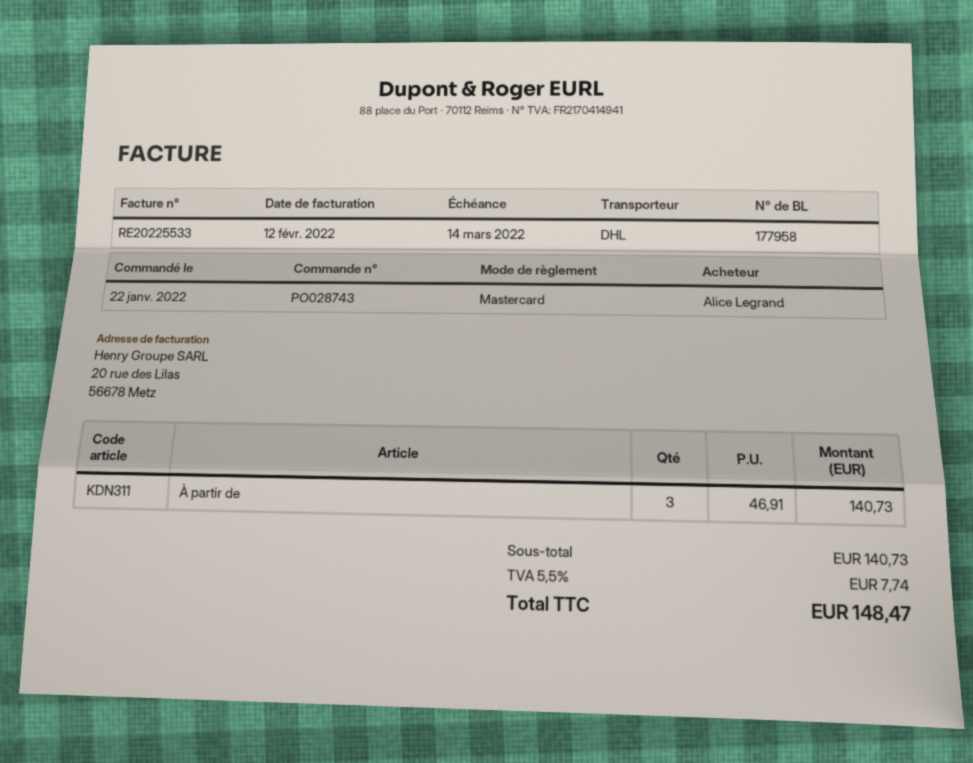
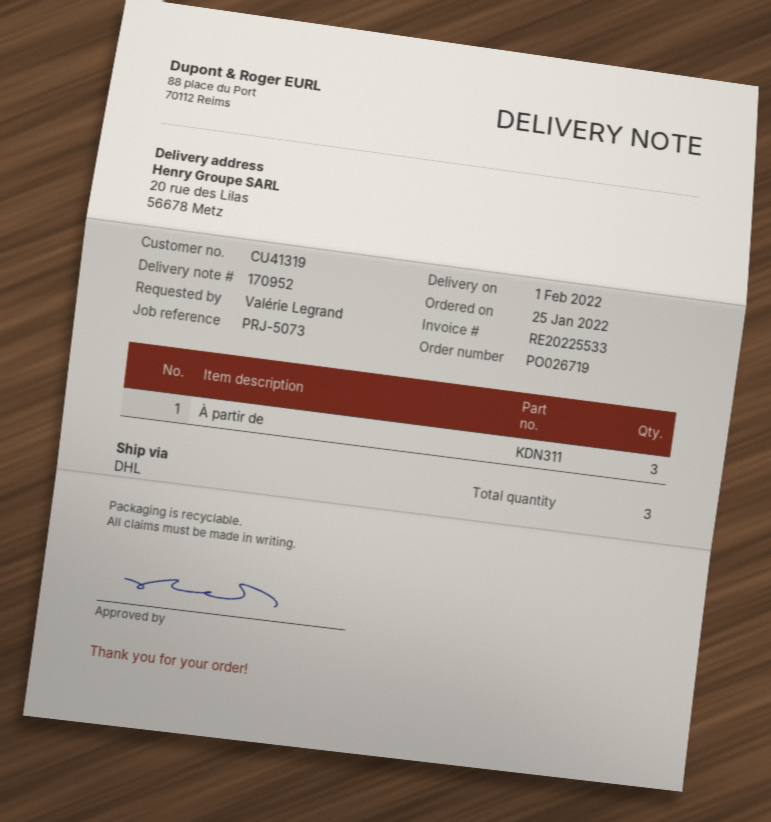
order number: PO028743 -> PO026719
order date: 2022-01-22 -> 2022-01-25
delivery note number: 177958 -> 170952
ordered by: Alice Legrand -> Valérie Legrand

